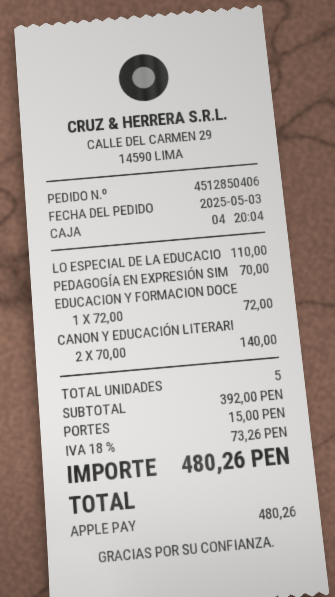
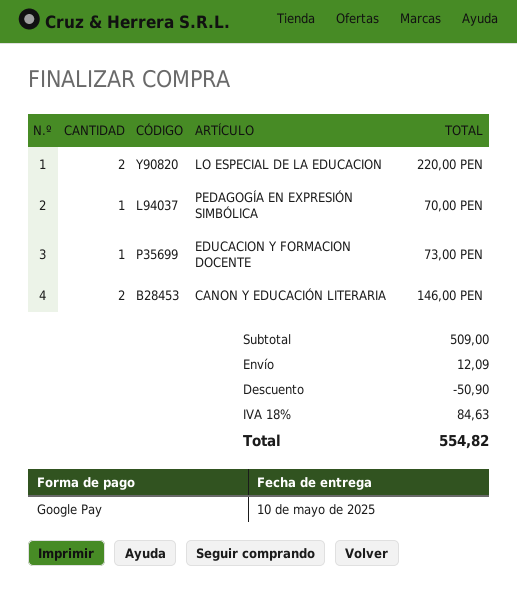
payment method: Apple Pay -> Google Pay
LO ESPECIAL DE LA EDUCACIO: 1 for 110.00 -> 2 for 220.00
EDUCACION Y FORMACION DOCE: 1 for 72.00 -> 1 for 73.00
CANON Y EDUCACIÓN LITERARI: 2 for 140.00 -> 2 for 146.00
subtotal: 392.00 -> 509.00
discount: none -> 50.90
shipping: 15.00 -> 12.09
tax: 18% = 73.26 -> 18% = 84.63
total: 480.26 -> 554.82

